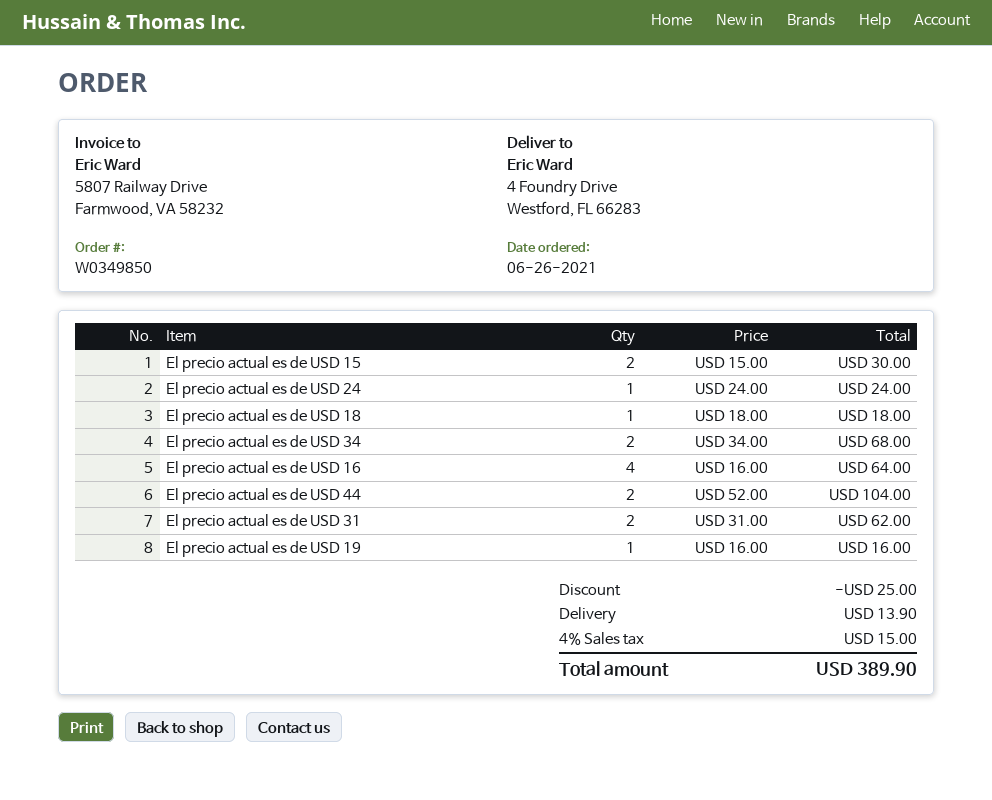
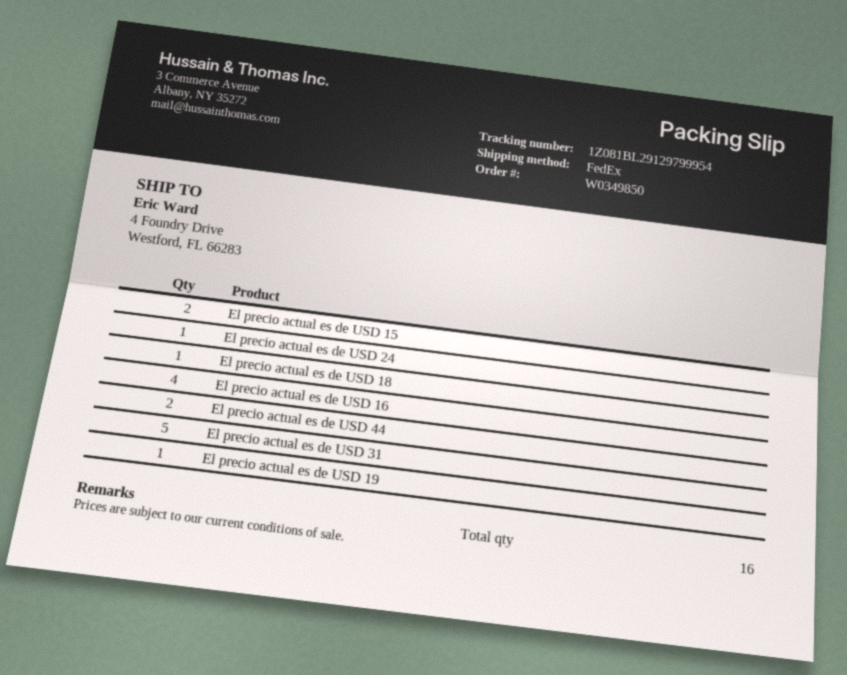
El precio actual es de USD 34: 2 -> none
El precio actual es de USD 31: 2 -> 5

